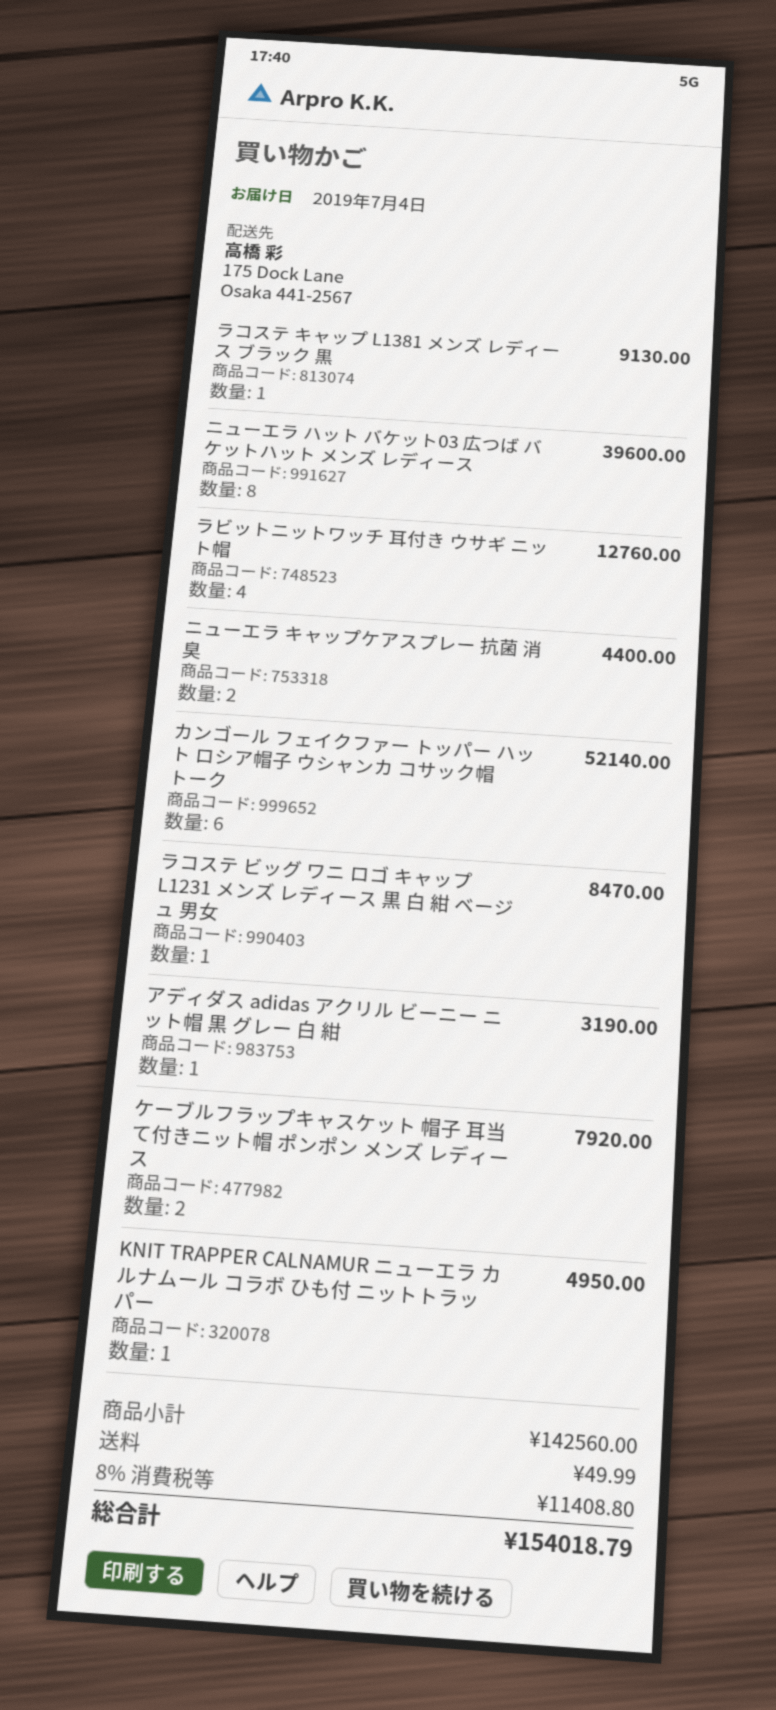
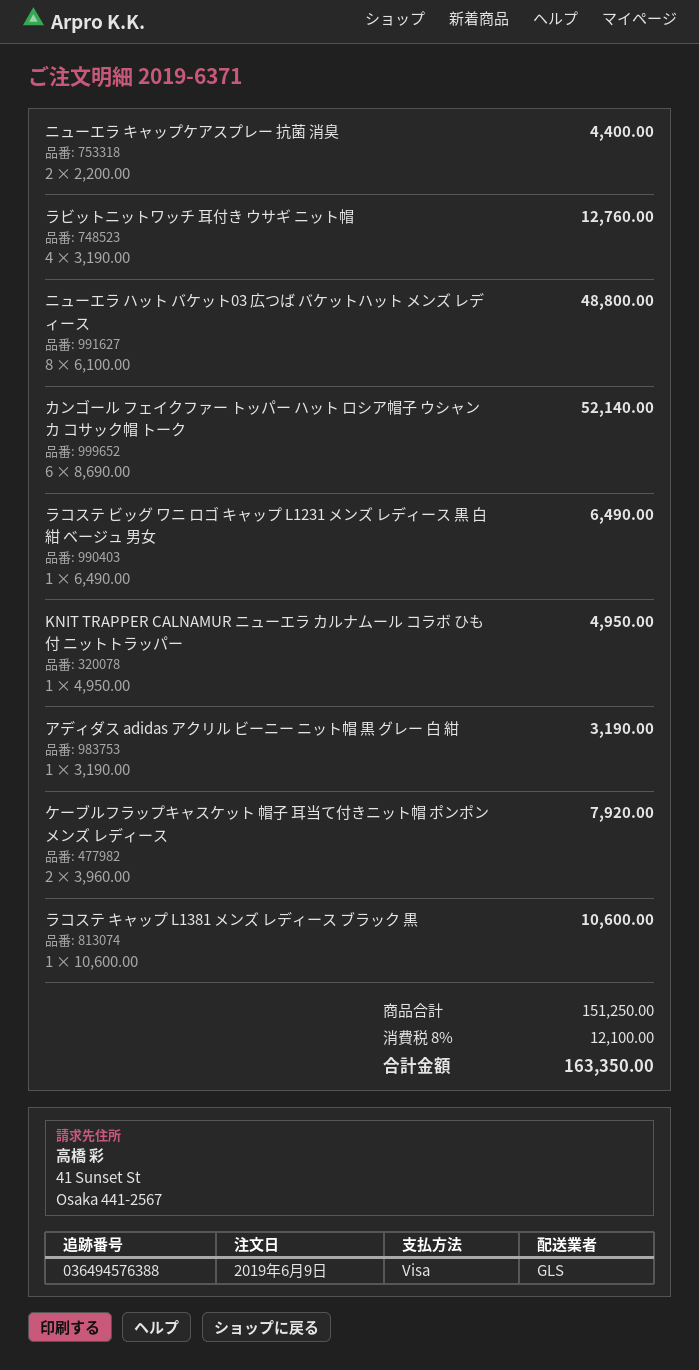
ラコステ キャップ L1381 メンズ レディース ブラック 黒: 1 for 9130.00 -> 1 for 10600.00
ニューエラ ハット バケット03 広つば バケットハット メンズ レディース: 8 for 39600.00 -> 8 for 48800.00
ラコステ ビッグ ワニ ロゴ キャップ L1231 メンズ レディース 黒 白 紺 ベージュ 男女: 1 for 8470.00 -> 1 for 6490.00
subtotal: 142560.00 -> 151250.00
shipping: 49.99 -> none
tax: 8% = 11408.80 -> 8% = 12100.00
total: 154018.79 -> 163350.00

